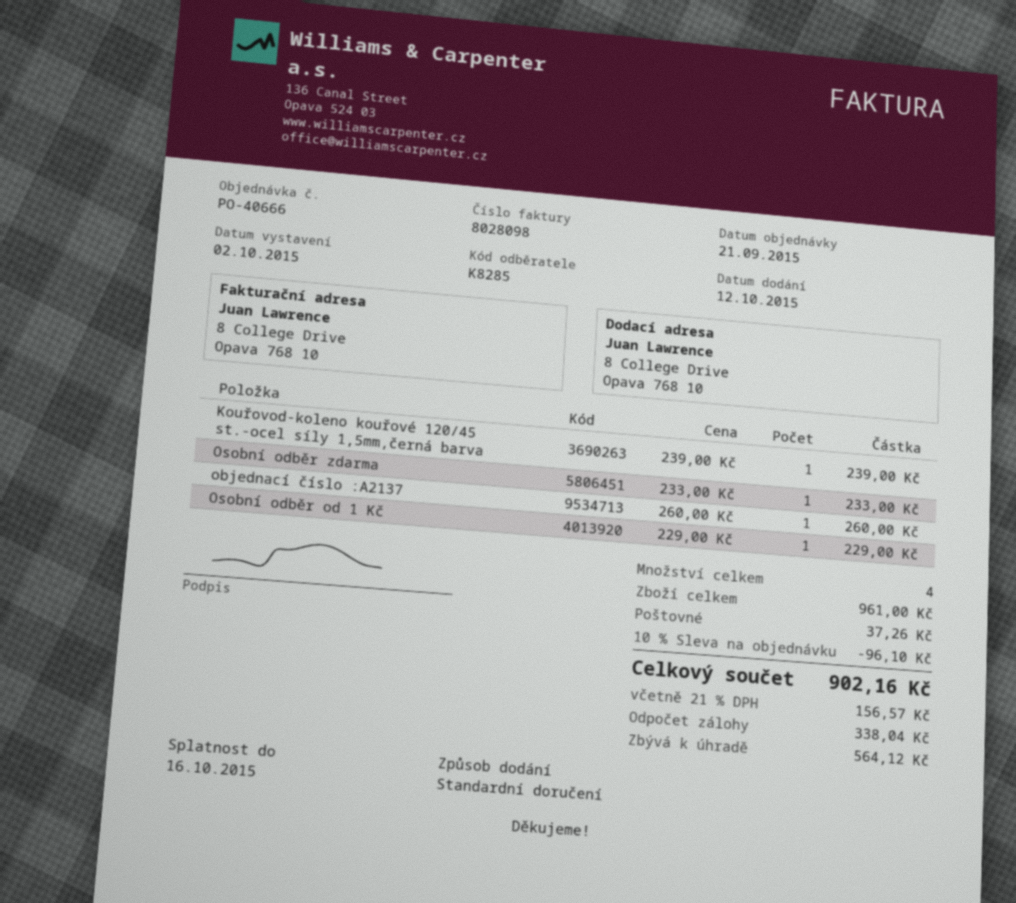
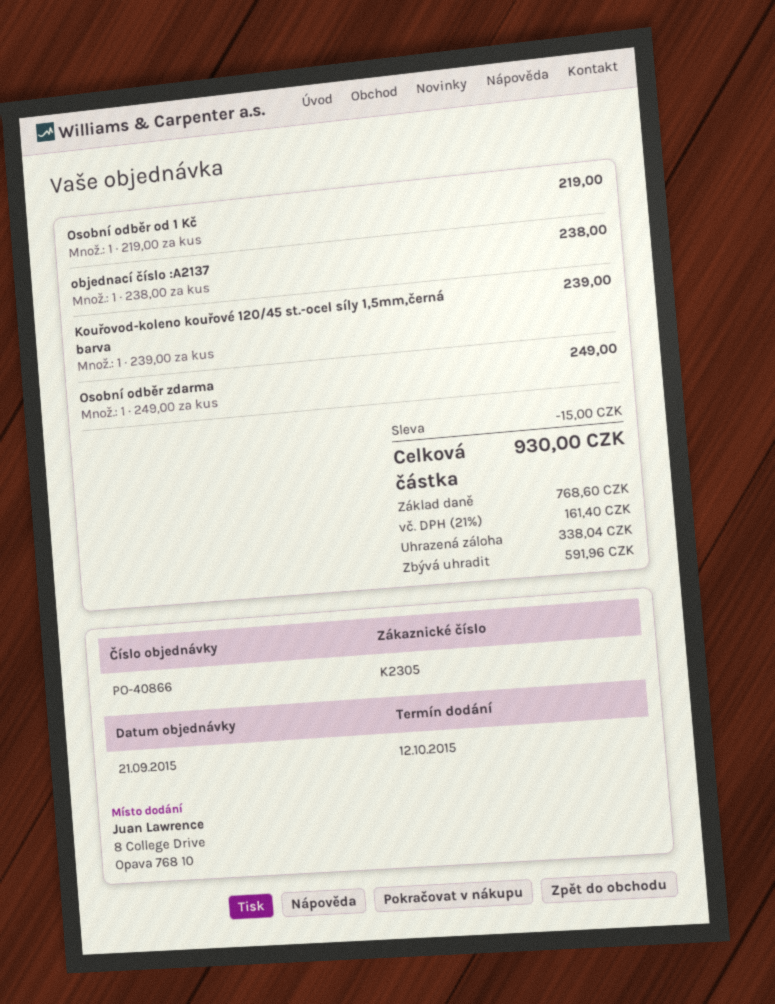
order number: PO-40666 -> PO-40866
customer number: K8285 -> K2305
Osobní odběr zdarma: 1 x 233.00 = 233.00 -> 1 x 249.00 = 249.00
objednací číslo :A2137: 1 x 260.00 = 260.00 -> 1 x 238.00 = 238.00
Osobní odběr od 1 Kč: 1 x 229.00 = 229.00 -> 1 x 219.00 = 219.00
discount: 96.10 -> 15.00
shipping: 37.26 -> none
tax: 21% = 156.57 -> 21% = 161.40
total: 902.16 -> 930.00
balance: 564.12 -> 591.96

